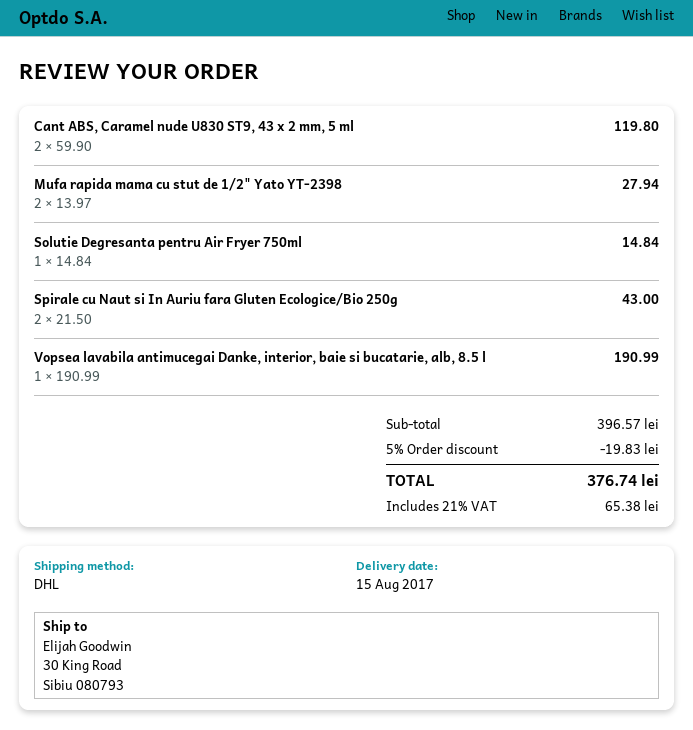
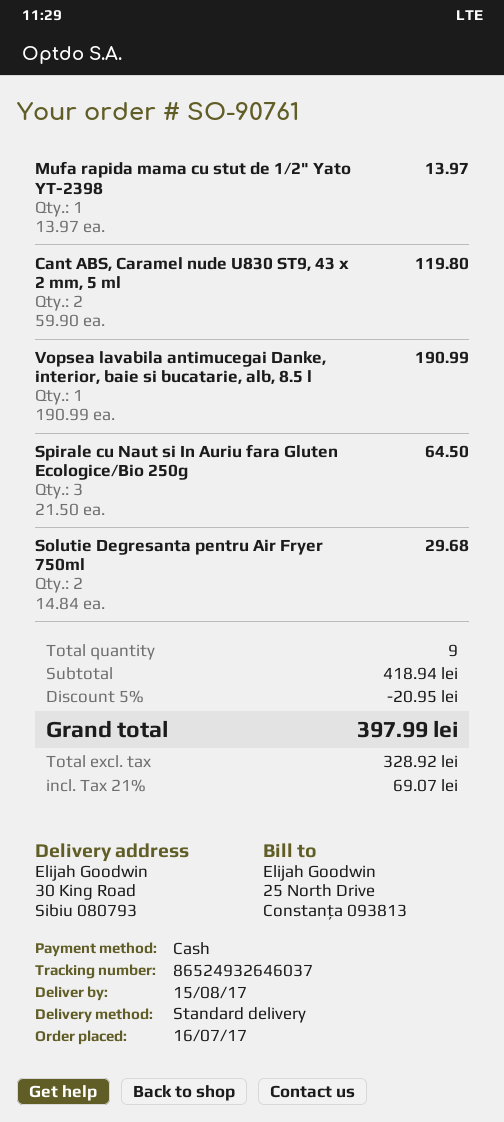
shipping method: DHL -> standard
Mufa rapida mama cu stut de 1/2" Yato YT-2398: 2 x 13.97 = 27.94 -> 1 x 13.97 = 13.97
Solutie Degresanta pentru Air Fryer 750ml: 1 x 14.84 = 14.84 -> 2 x 14.84 = 29.68
Spirale cu Naut si In Auriu fara Gluten Ecologice/Bio 250g: 2 x 21.50 = 43.00 -> 3 x 21.50 = 64.50
subtotal: 396.57 -> 418.94
discount: 5% = 19.83 -> 5% = 20.95
tax: 21% = 65.38 -> 21% = 69.07
total: 376.74 -> 397.99

